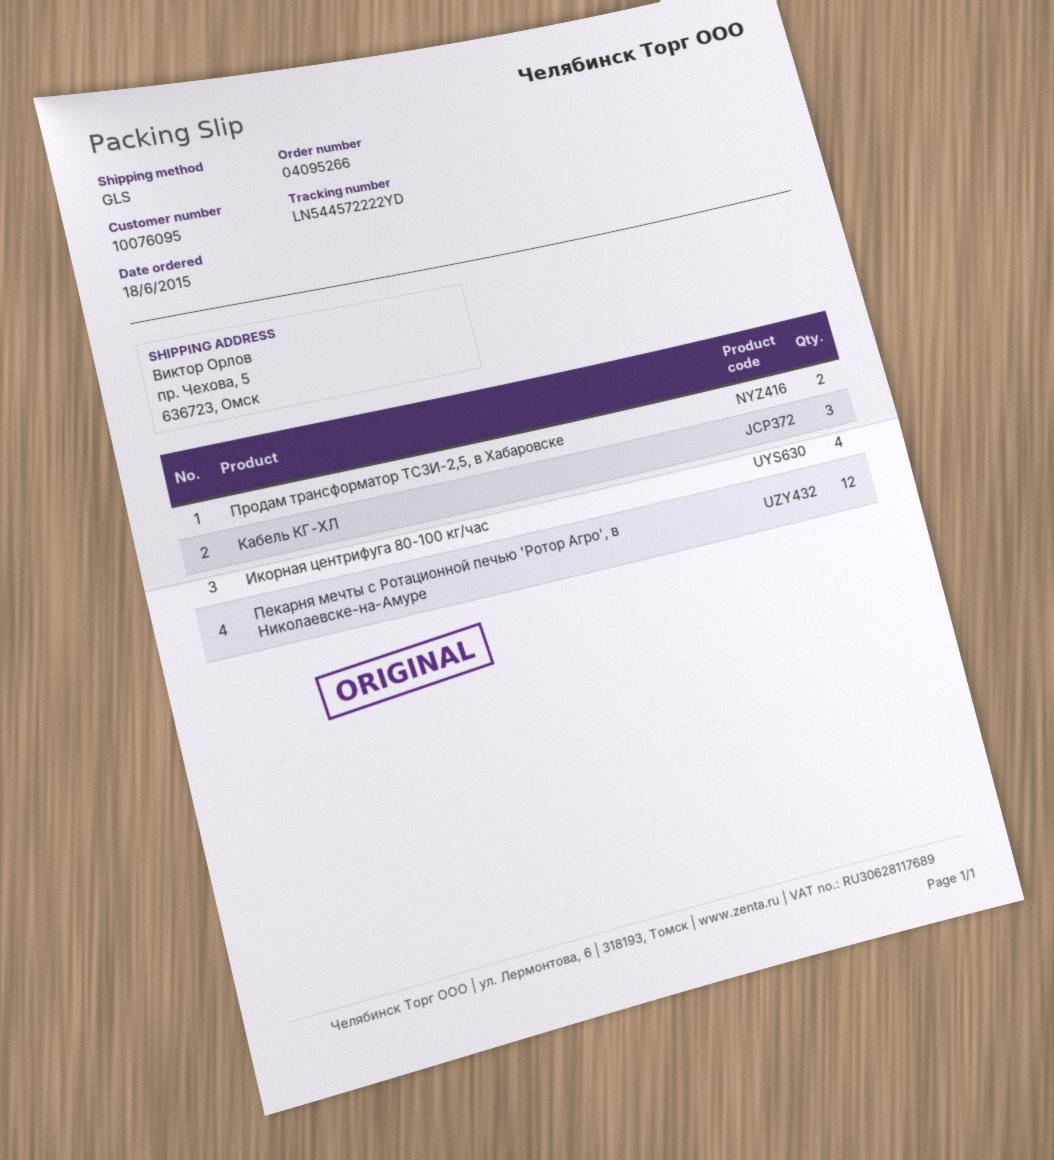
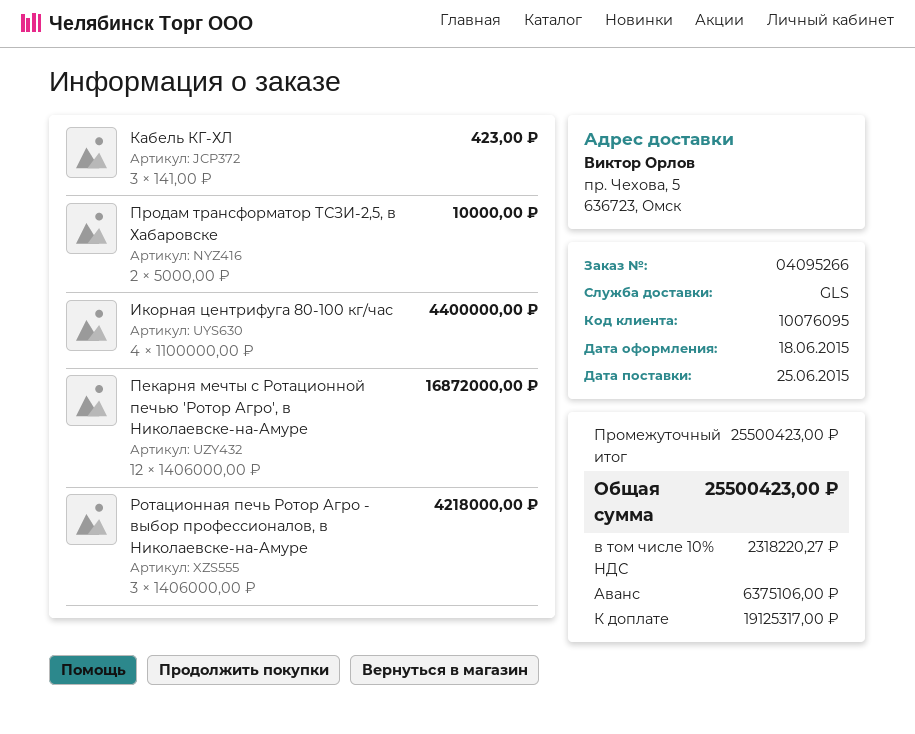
Ротационная печь Ротор Агро - выбор профессионалов, в Николаевске-на-Амуре: none -> 3

